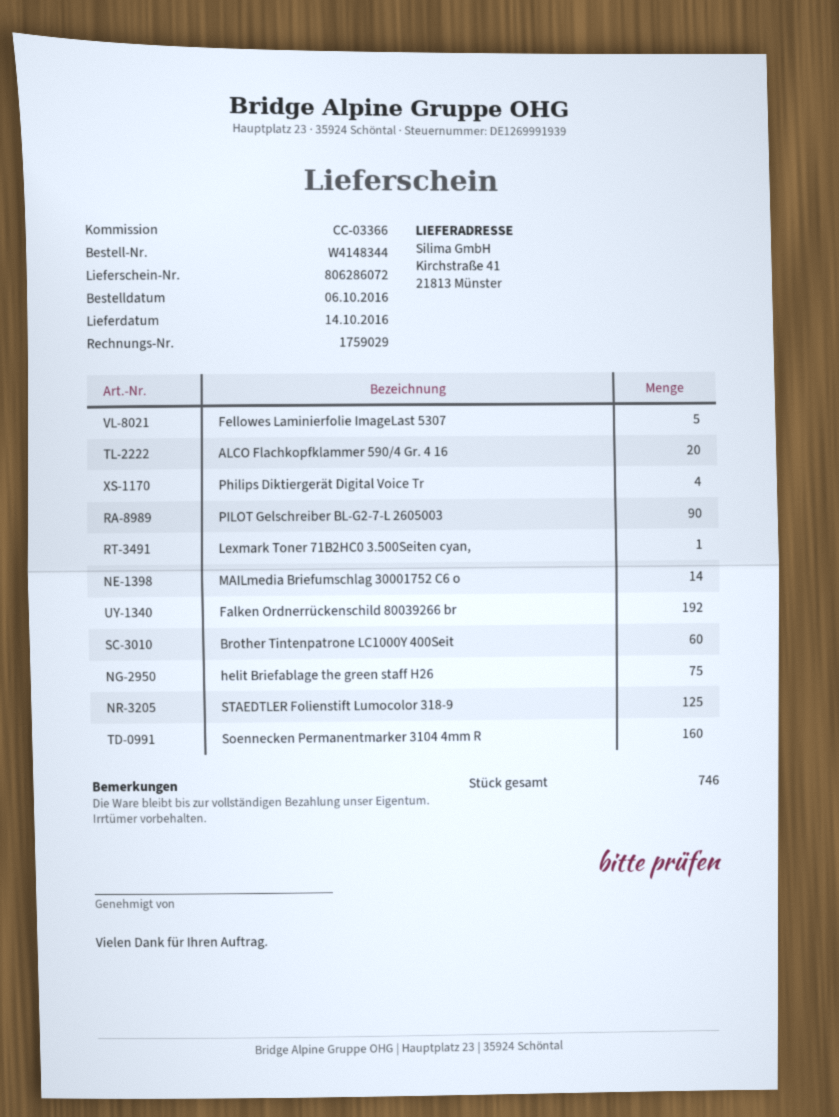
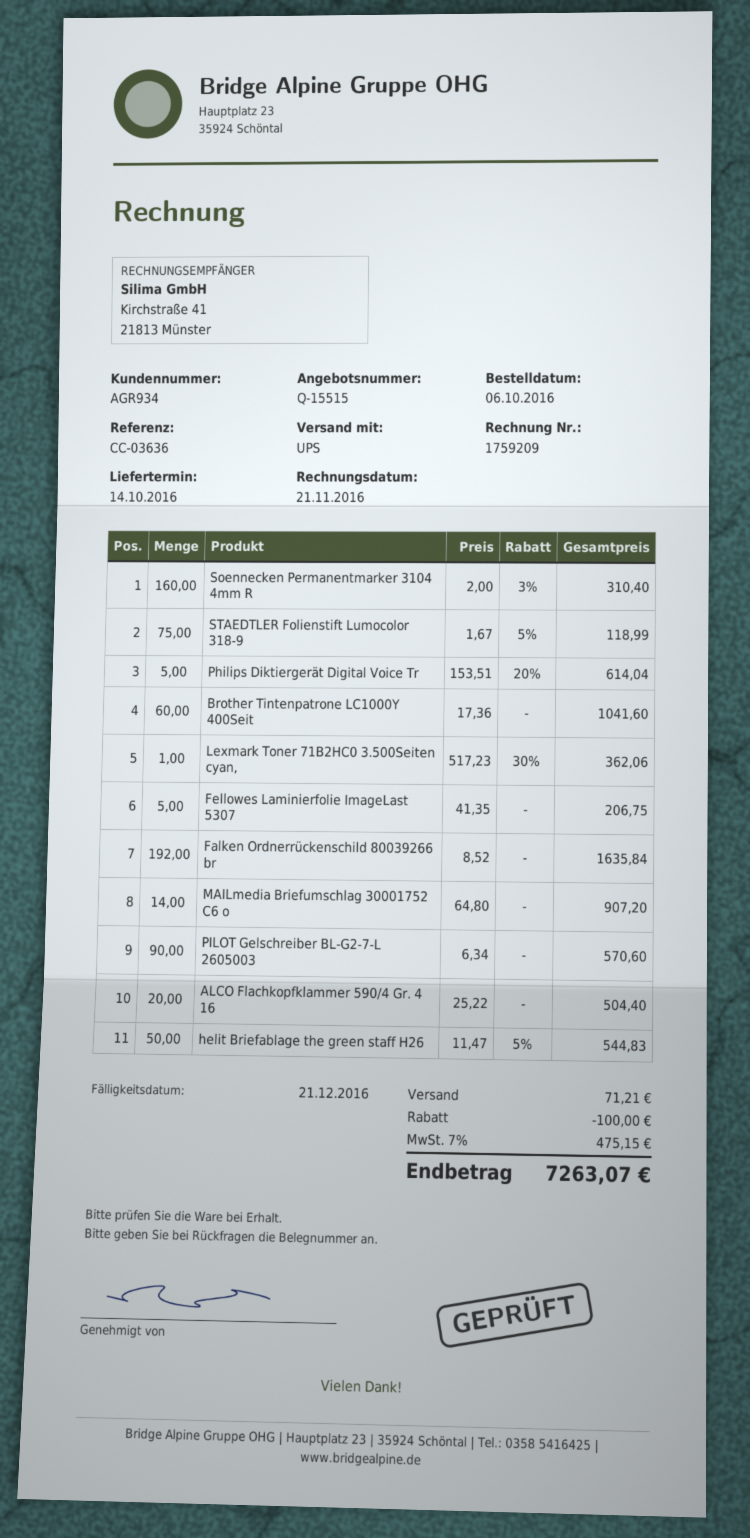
invoice number: 1759029 -> 1759209
reference: CC-03366 -> CC-03636
Philips Diktiergerät Digital Voice Tr: 4 -> 5
helit Briefablage the green staff H26: 75 -> 50
STAEDTLER Folienstift Lumocolor 318-9: 125 -> 75

